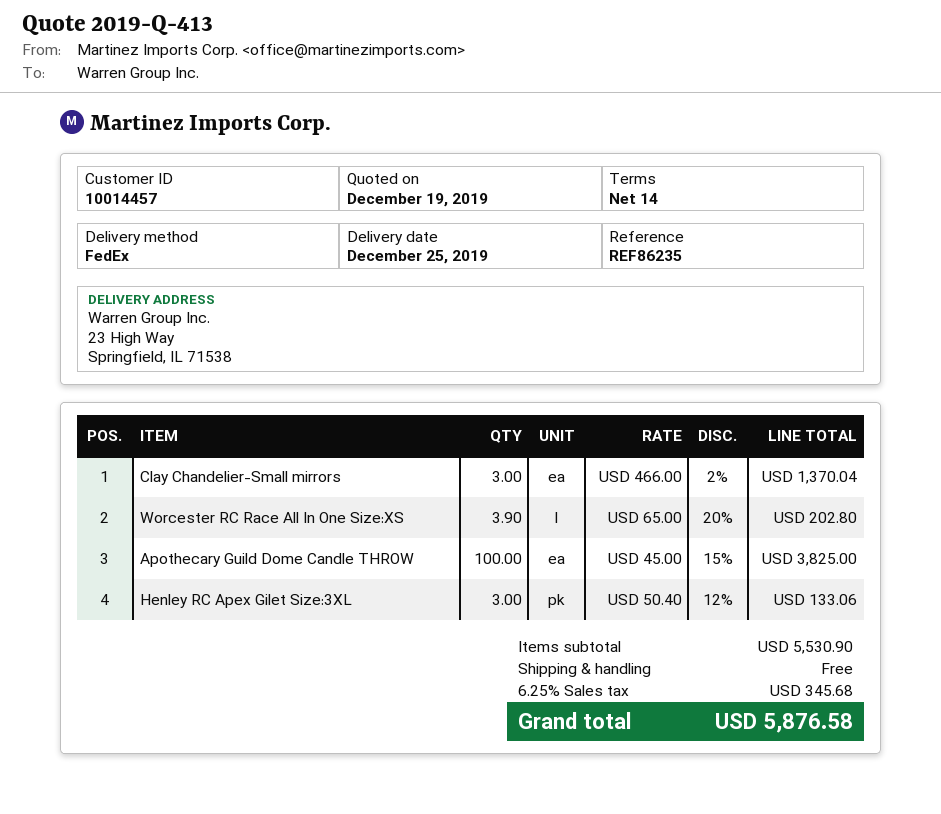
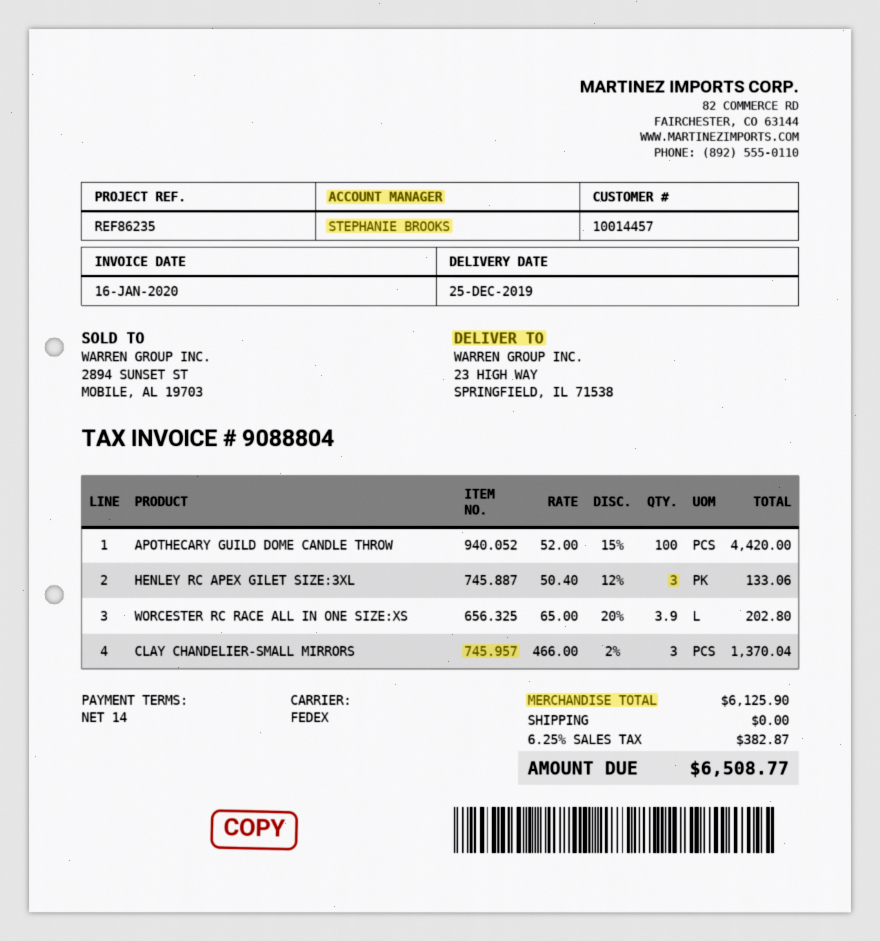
Apothecary Guild Dome Candle THROW: 100 x 45.00 - 15% = 3825.00 -> 100 x 52.00 - 15% = 4420.00
subtotal: 5530.90 -> 6125.90
tax: 6.25% = 345.68 -> 6.25% = 382.87
total: 5876.58 -> 6508.77

